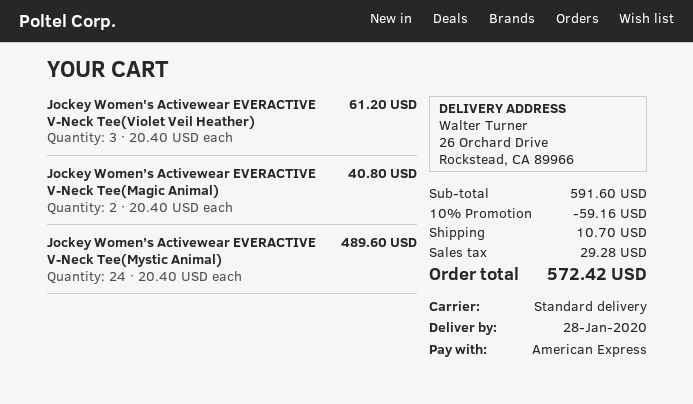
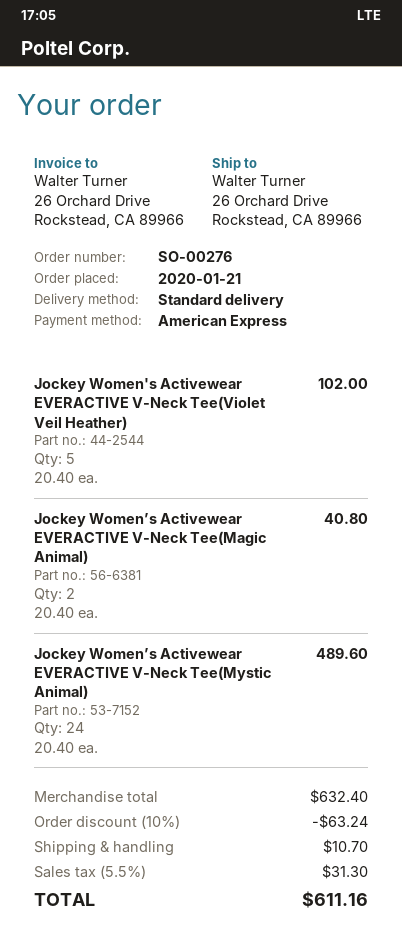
Jockey Women's Activewear EVERACTIVE V-Neck Tee(Violet Veil Heather): 3 x 20.40 = 61.20 -> 5 x 20.40 = 102.00
subtotal: 591.60 -> 632.40
discount: 10% = 59.16 -> 10% = 63.24
tax: 29.28 -> 31.30
total: 572.42 -> 611.16

